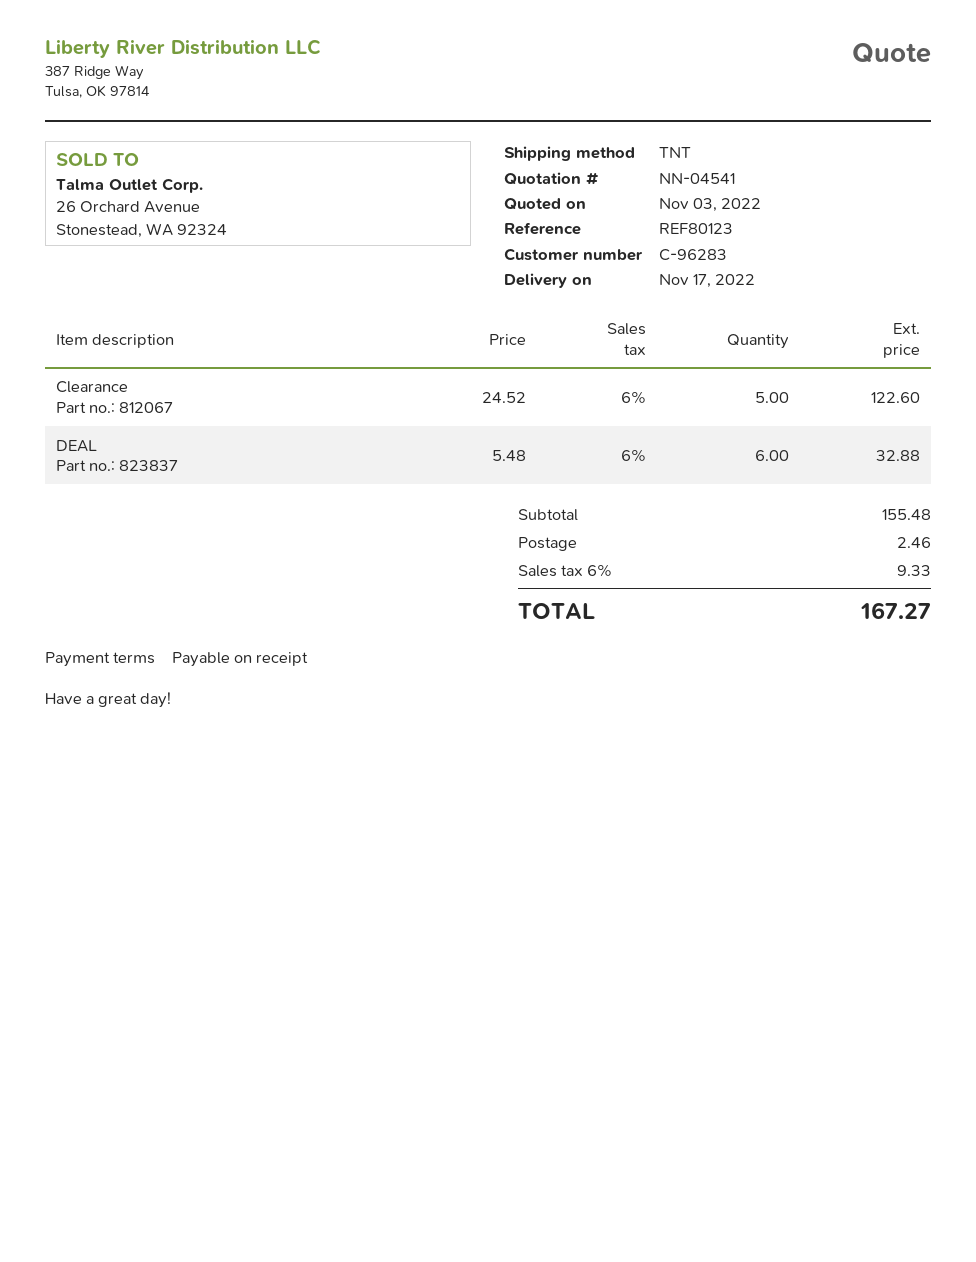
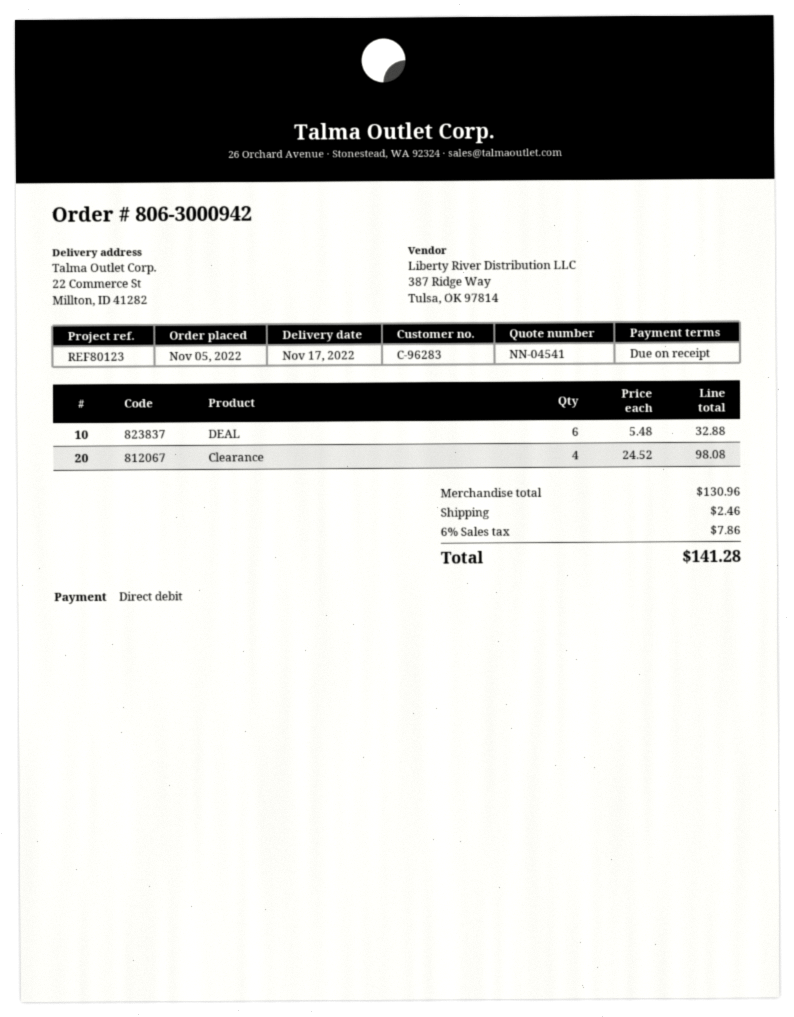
Clearance: 5 x 24.52 = 122.60 -> 4 x 24.52 = 98.08
subtotal: 155.48 -> 130.96
tax: 6% = 9.33 -> 6% = 7.86
total: 167.27 -> 141.28

